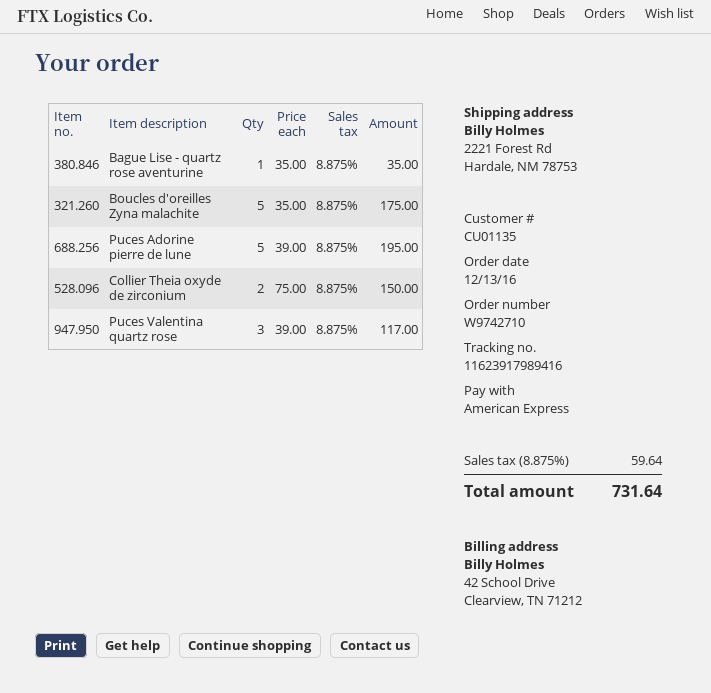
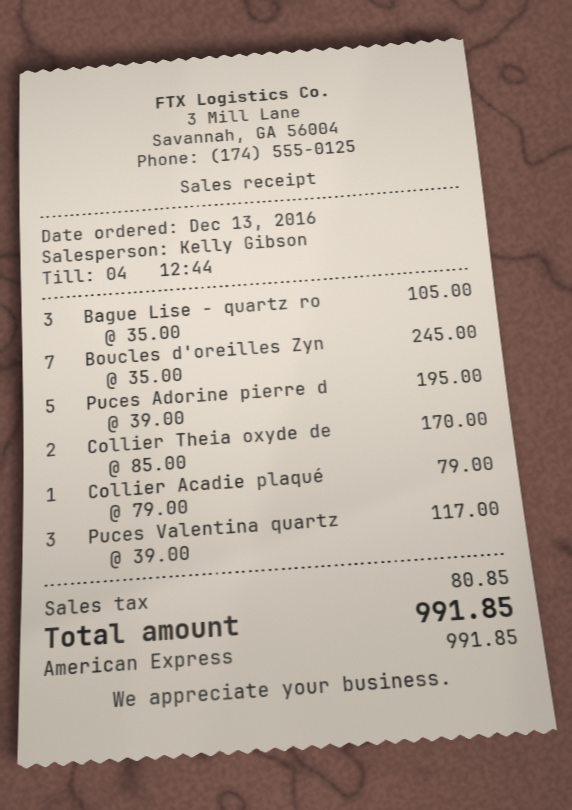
Bague Lise - quartz rose aventurine: 1 x 35.00 = 35.00 -> 3 x 35.00 = 105.00
Boucles d'oreilles Zyna malachite: 5 x 35.00 = 175.00 -> 7 x 35.00 = 245.00
Collier Theia oxyde de zirconium: 2 x 75.00 = 150.00 -> 2 x 85.00 = 170.00
Collier Acadie plaqué: none -> 1 x 79.00 = 79.00
tax: 59.64 -> 80.85
total: 731.64 -> 991.85

